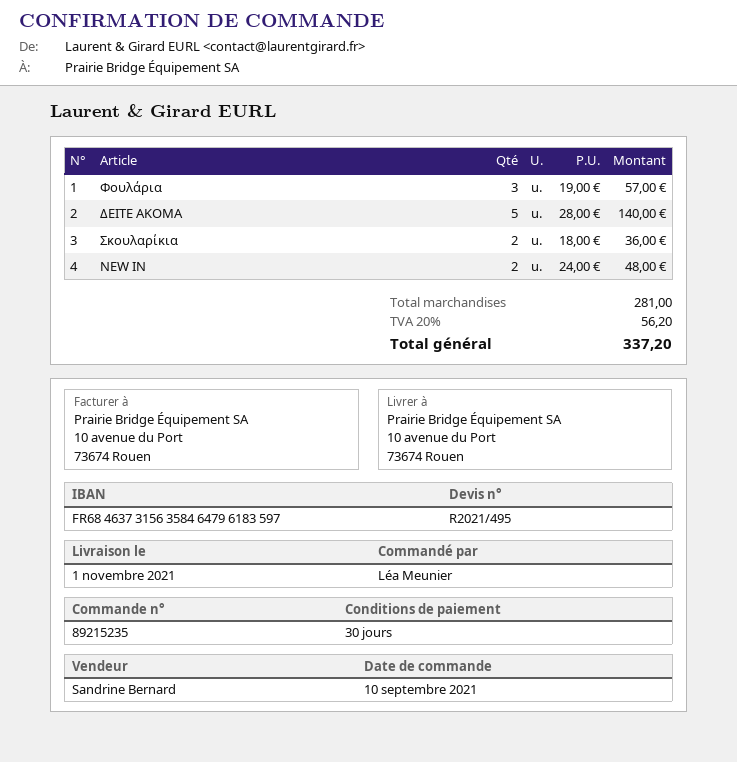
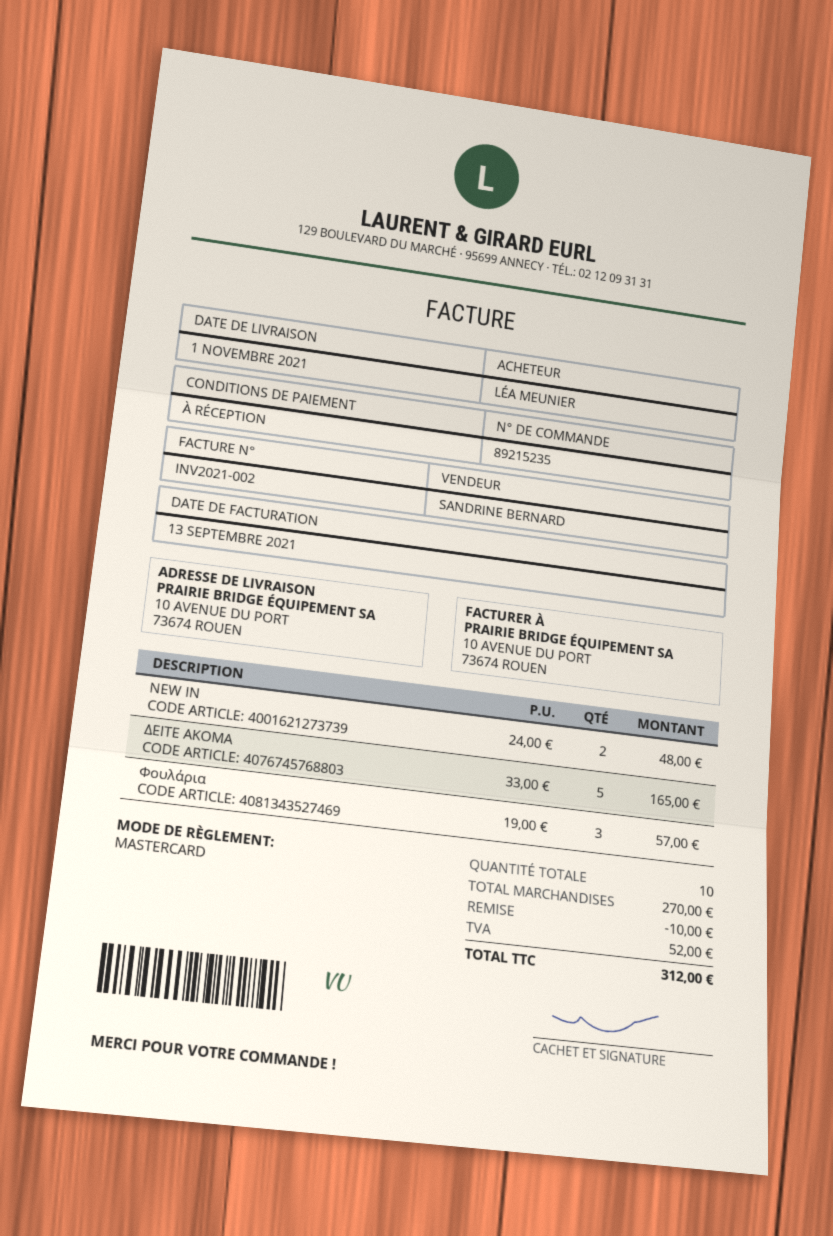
payment terms: 30 days -> on receipt
ΔΕΙΤΕ ΑΚΟΜΑ: 5 x 28.00 = 140.00 -> 5 x 33.00 = 165.00
Σκουλαρίκια: 2 x 18.00 = 36.00 -> none
subtotal: 281.00 -> 270.00
discount: none -> 10.00
tax: 56.20 -> 52.00
total: 337.20 -> 312.00

